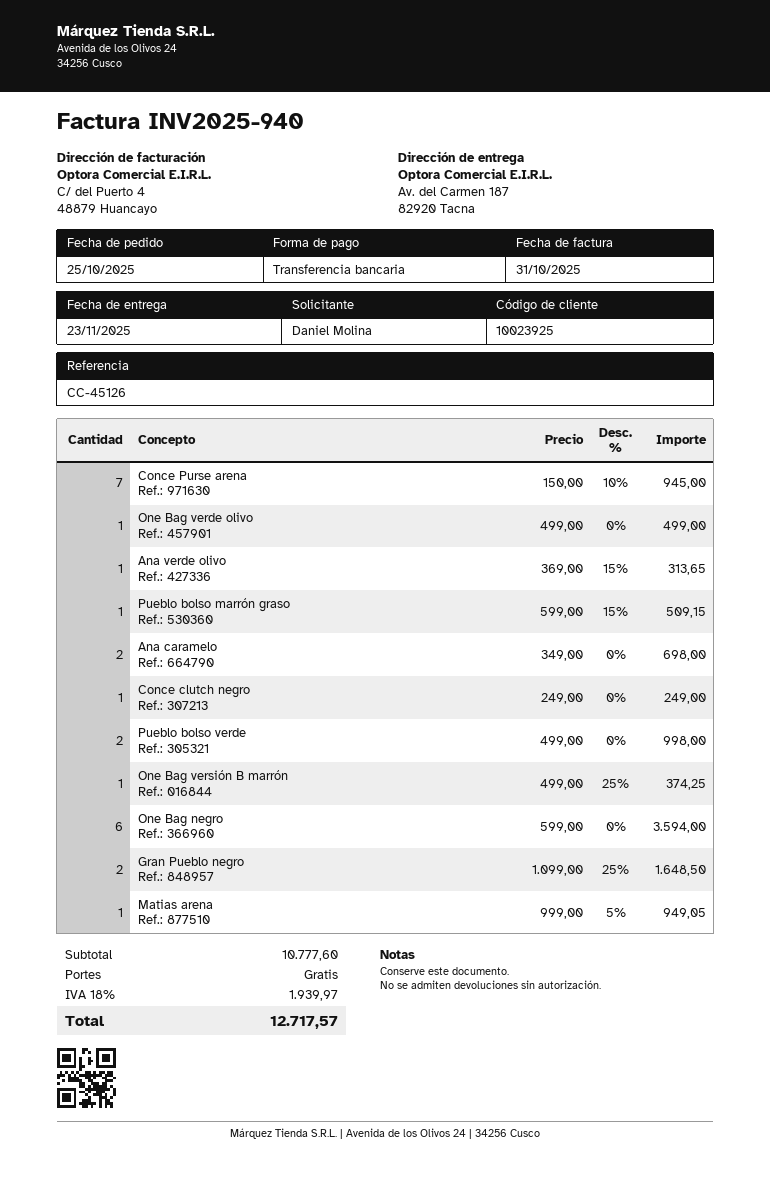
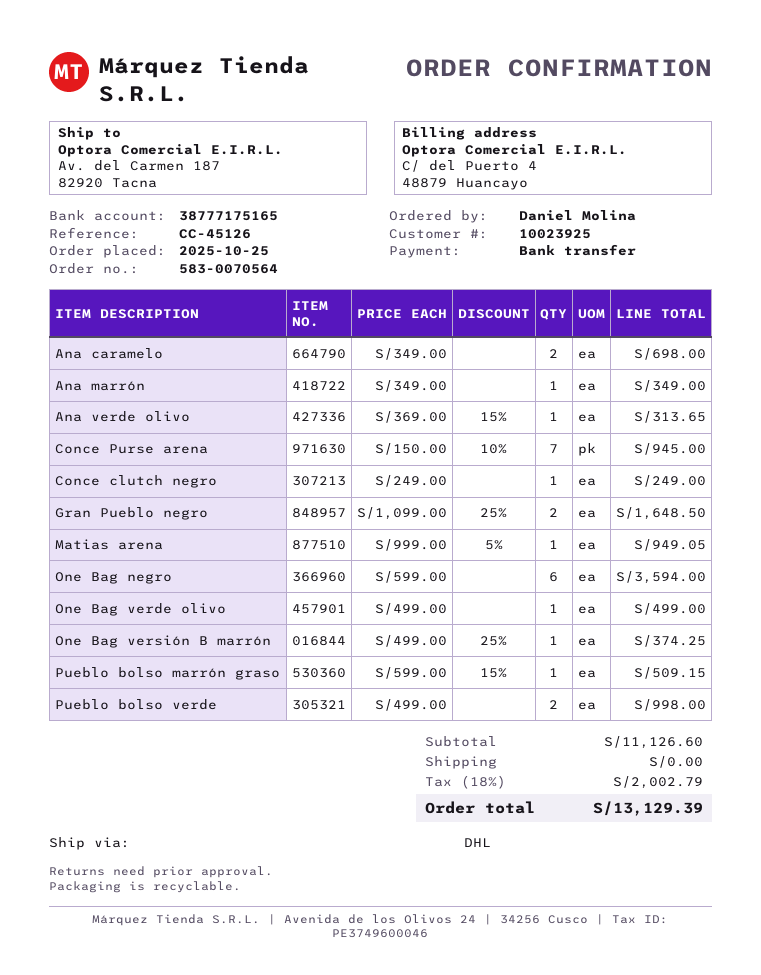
Ana marrón: none -> 1 x 349.00 = 349.00
subtotal: 10777.60 -> 11126.60
tax: 18% = 1939.97 -> 18% = 2002.79
total: 12717.57 -> 13129.39

